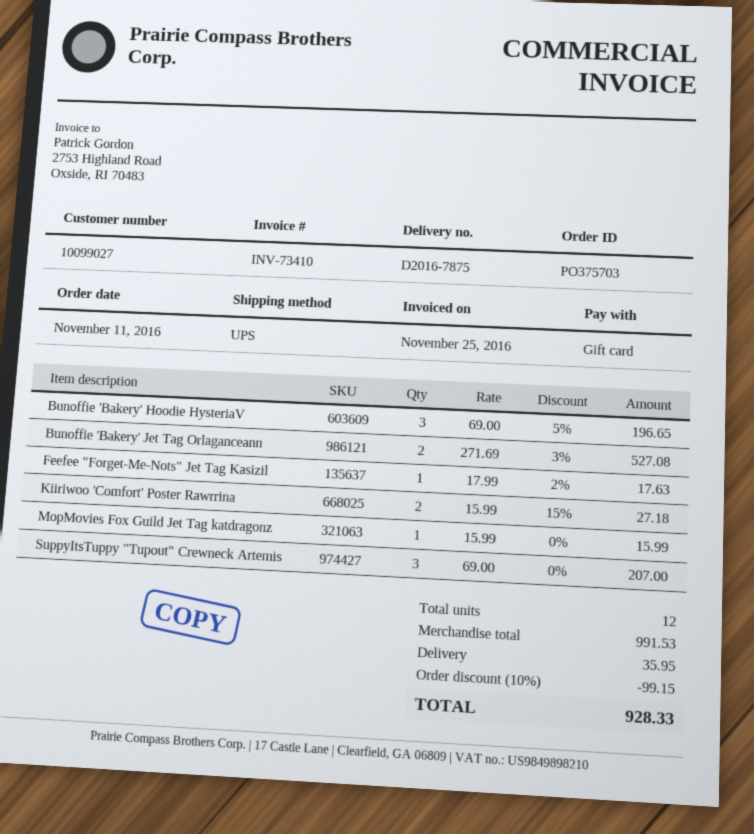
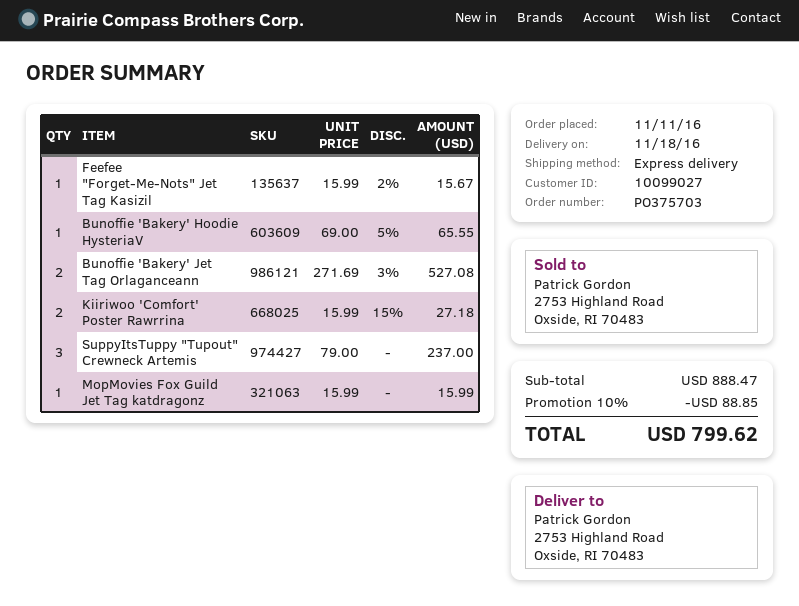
shipping method: UPS -> express
Bunoffie 'Bakery' Hoodie HysteriaV: 3 x 69.00 - 5% = 196.65 -> 1 x 69.00 - 5% = 65.55
Feefee "Forget-Me-Nots" Jet Tag Kasizil: 1 x 17.99 - 2% = 17.63 -> 1 x 15.99 - 2% = 15.67
SuppyItsTuppy "Tupout" Crewneck Artemis: 3 x 69.00 = 207.00 -> 3 x 79.00 = 237.00
subtotal: 991.53 -> 888.47
discount: 10% = 99.15 -> 10% = 88.85
shipping: 35.95 -> none
total: 928.33 -> 799.62

